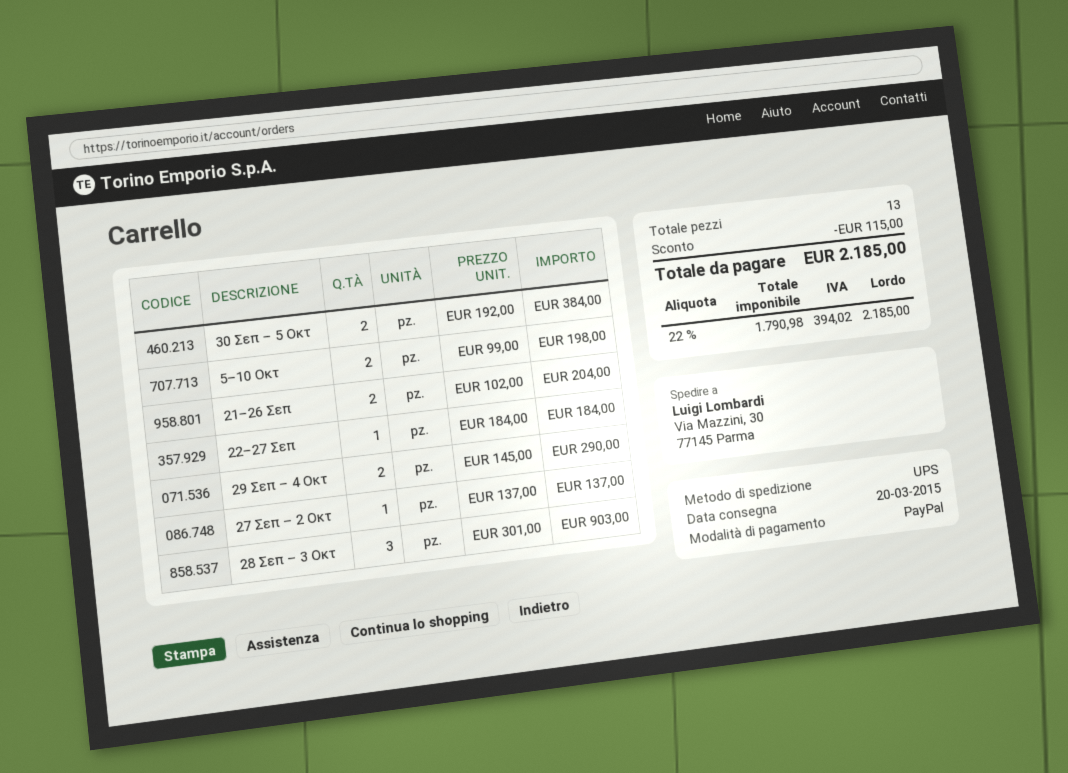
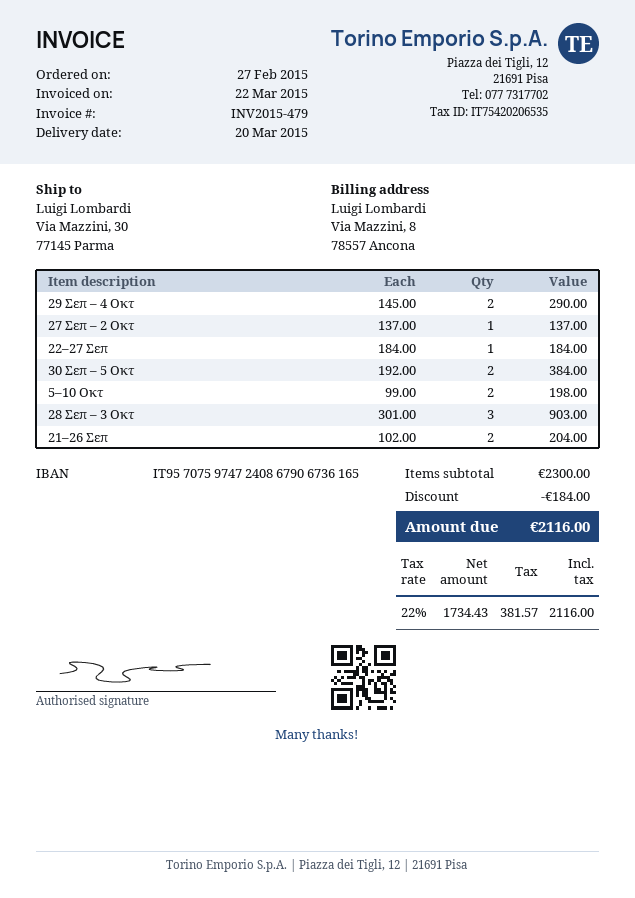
discount: 115.00 -> 184.00
net: 1790.98 -> 1734.43
tax: 22% = 394.02 -> 22% = 381.57
total: 2185.00 -> 2116.00

